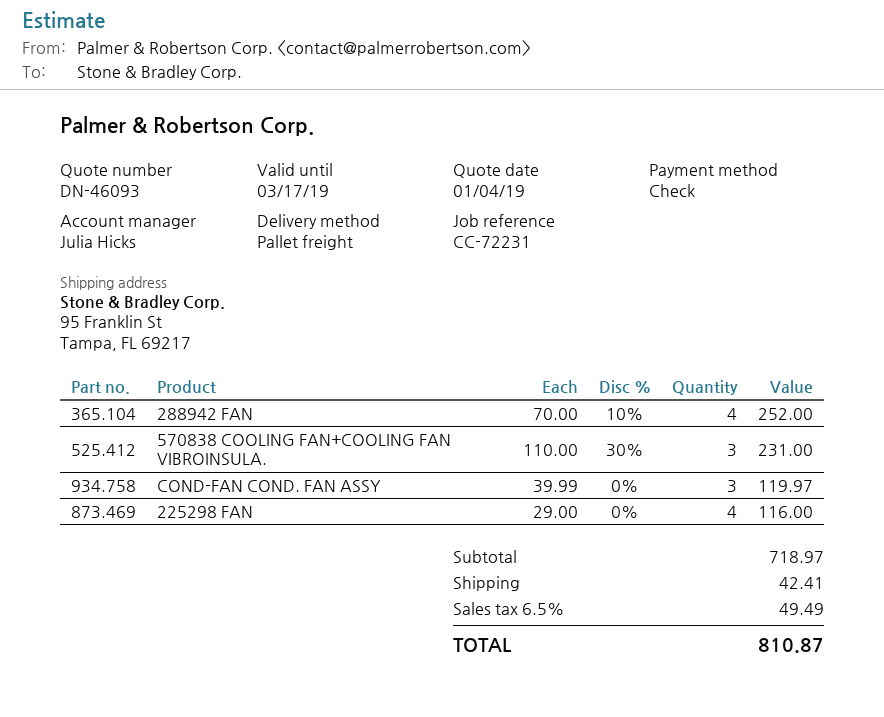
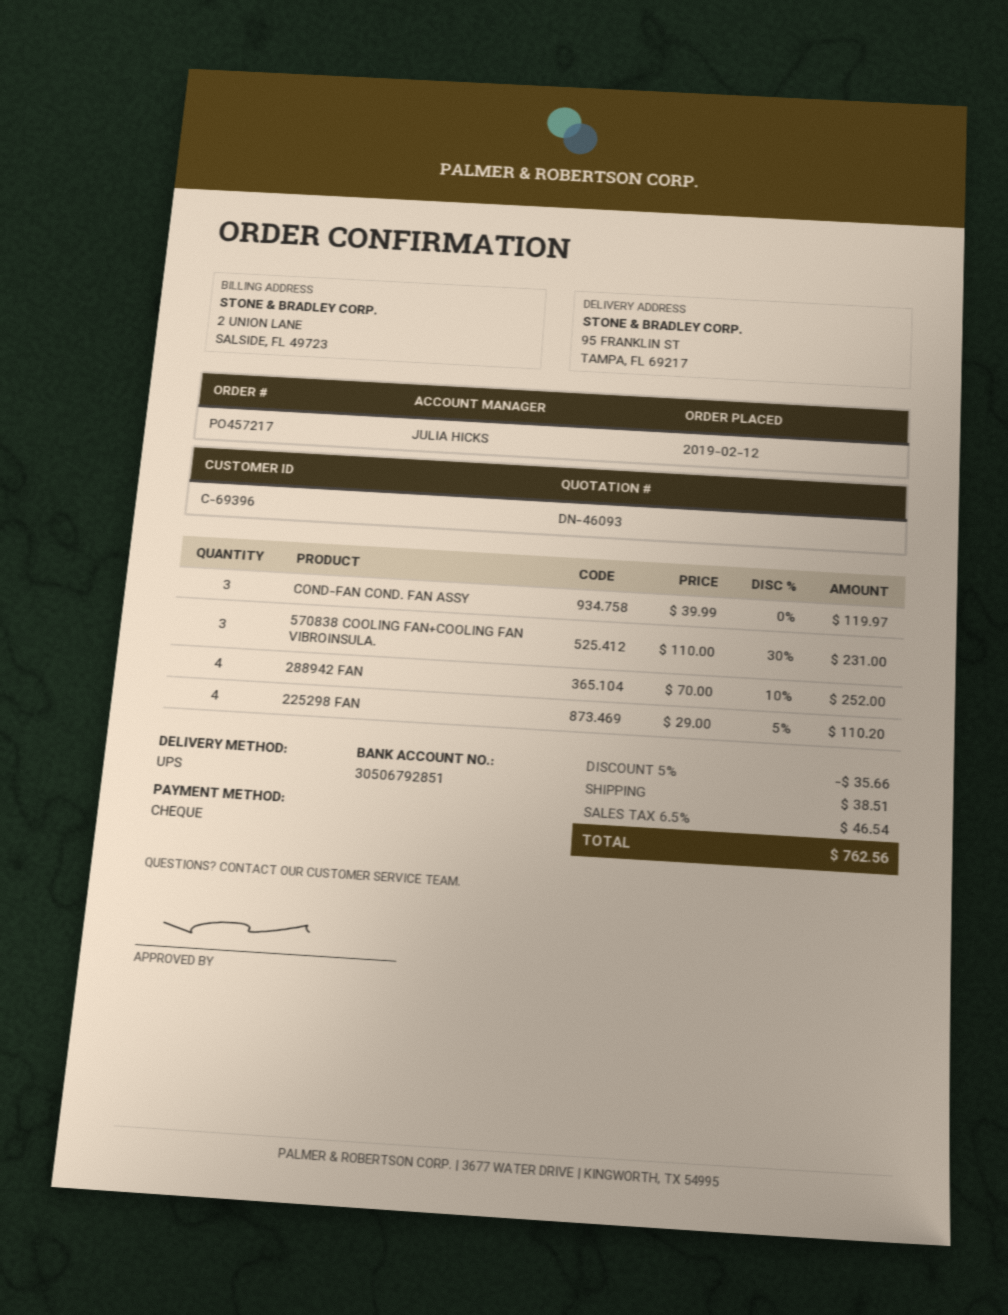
shipping method: pallet freight -> UPS
225298 FAN: 4 x 29.00 = 116.00 -> 4 x 29.00 - 5% = 110.20
discount: none -> 5% = 35.66
shipping: 42.41 -> 38.51
tax: 6.5% = 49.49 -> 6.5% = 46.54
total: 810.87 -> 762.56

